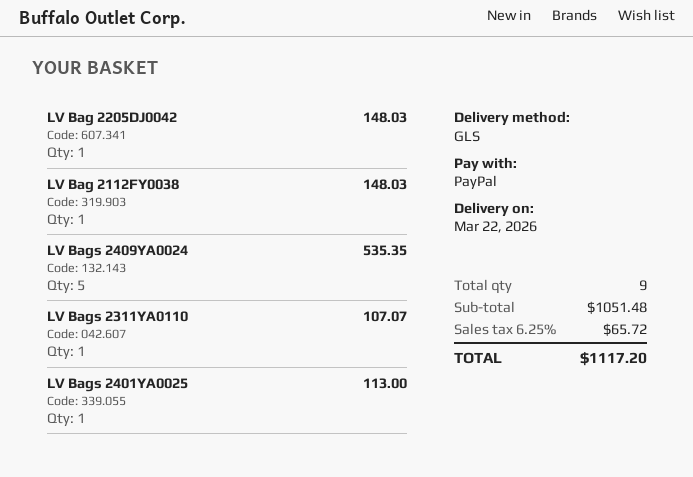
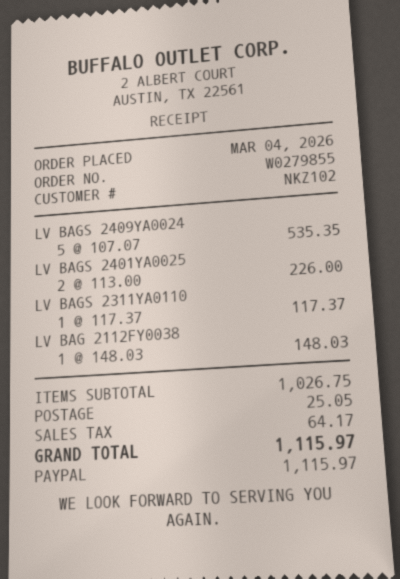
LV Bag 2205DJ0042: 1 for 148.03 -> none
LV Bags 2311YA0110: 1 for 107.07 -> 1 for 117.37
LV Bags 2401YA0025: 1 for 113.00 -> 2 for 226.00
subtotal: 1051.48 -> 1026.75
shipping: none -> 25.05
tax: 65.72 -> 64.17
total: 1117.20 -> 1115.97

